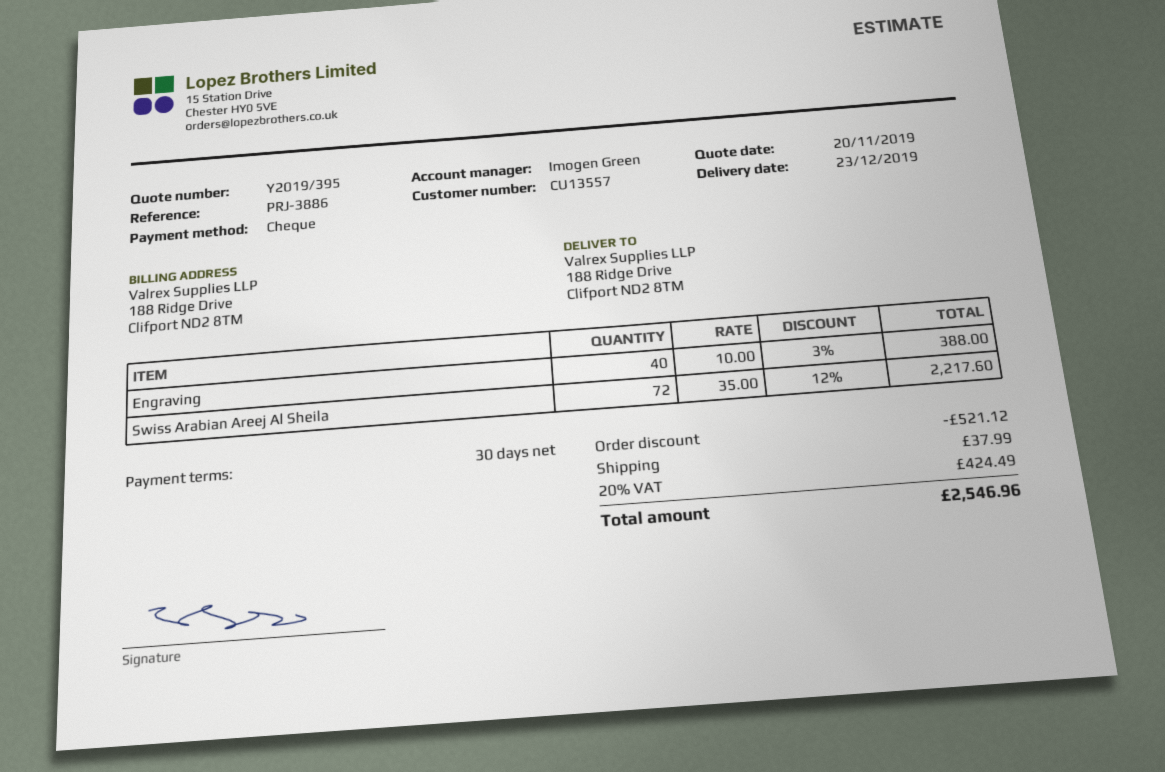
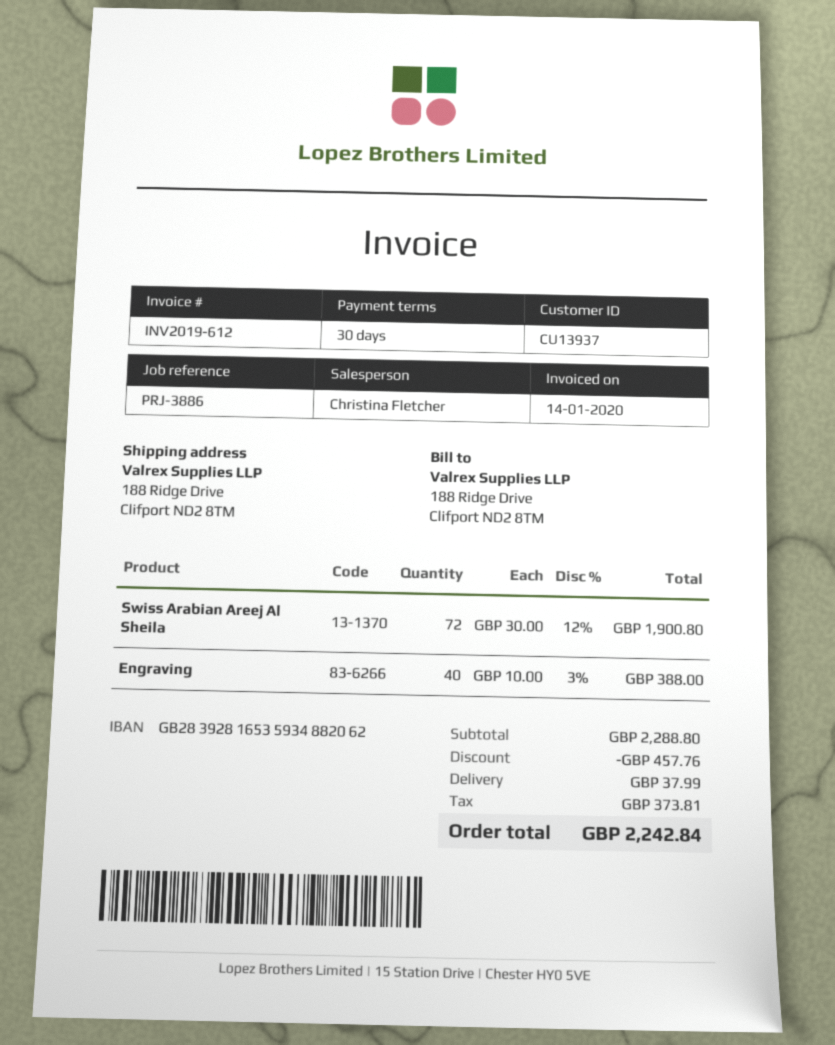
customer number: CU13557 -> CU13937
sales rep: Imogen Green -> Christina Fletcher
Swiss Arabian Areej Al Sheila: 72 x 35.00 - 12% = 2217.60 -> 72 x 30.00 - 12% = 1900.80
discount: 521.12 -> 457.76
tax: 424.49 -> 373.81
total: 2546.96 -> 2242.84

